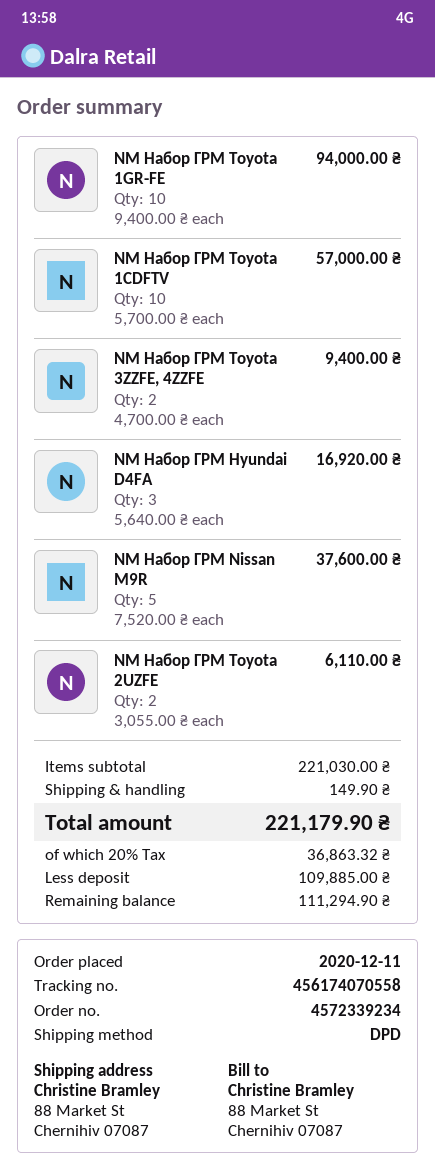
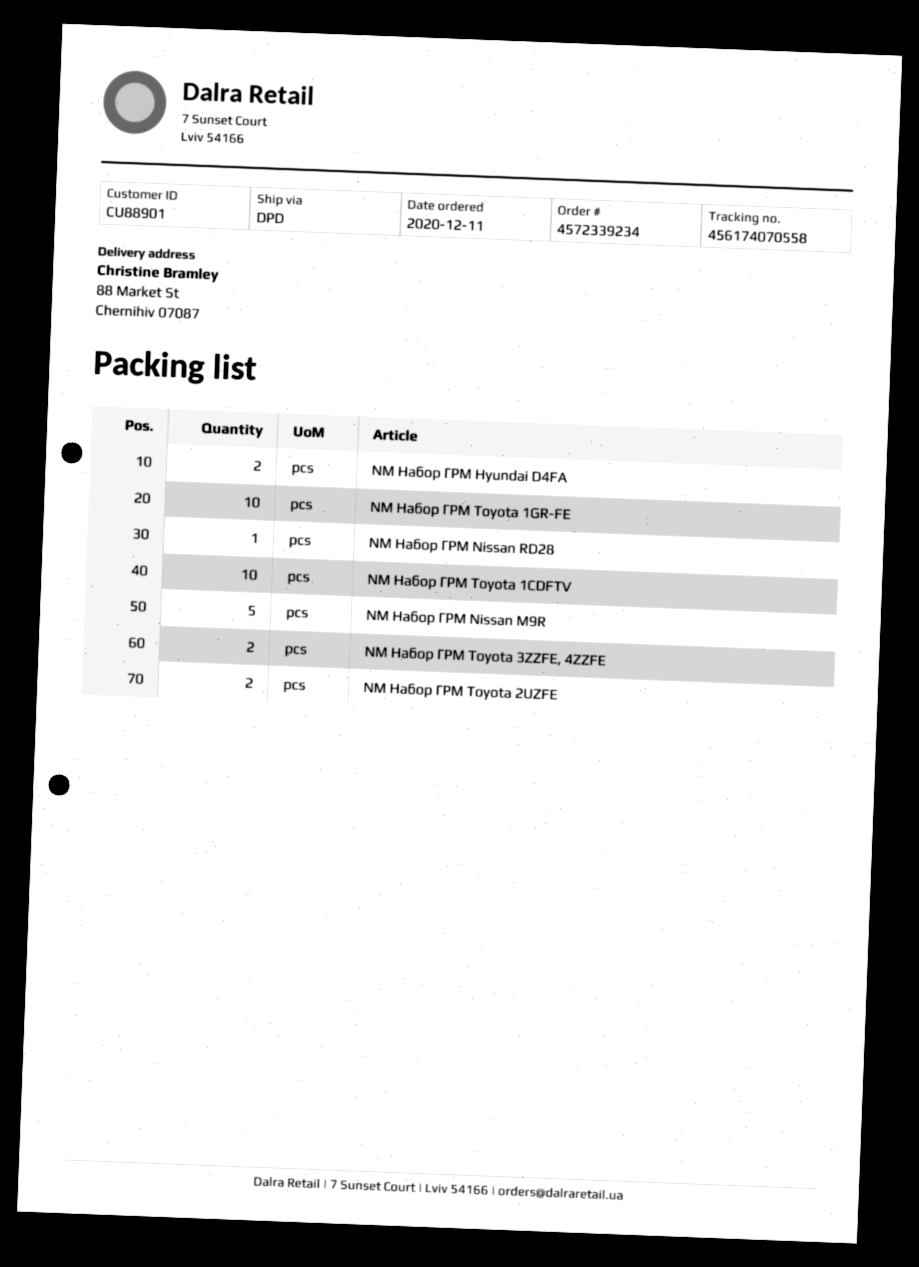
NM Набор ГРМ Hyundai D4FA: 3 -> 2
NM Набор ГРМ Nissan RD28: none -> 1

